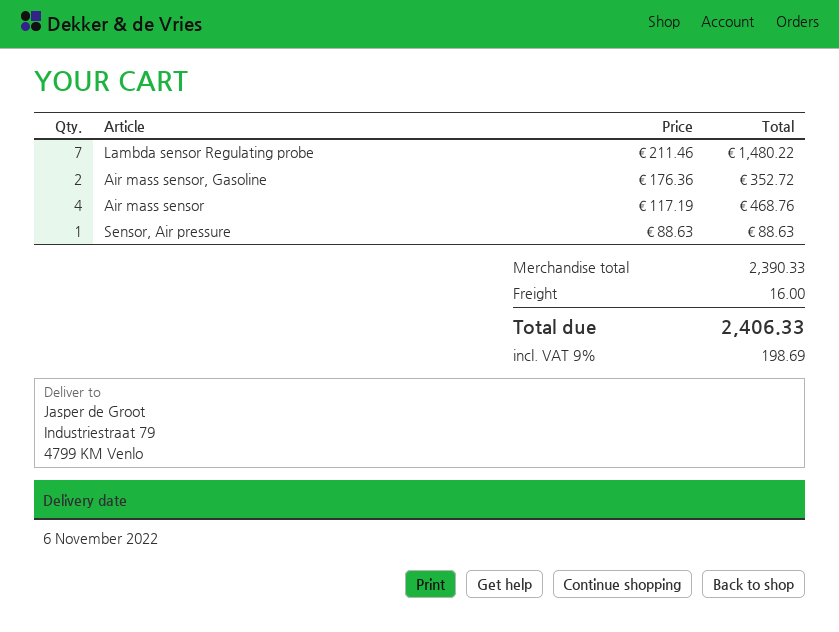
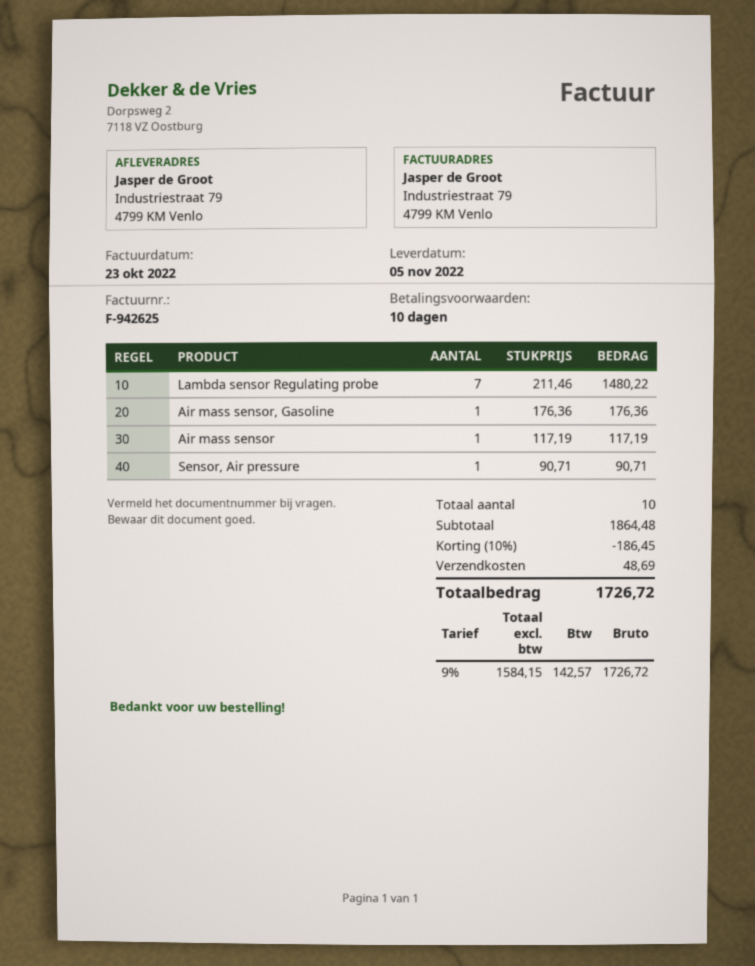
delivery date: 2022-11-06 -> 2022-11-05
Air mass sensor, Gasoline: 2 x 176.36 = 352.72 -> 1 x 176.36 = 176.36
Air mass sensor: 4 x 117.19 = 468.76 -> 1 x 117.19 = 117.19
Sensor, Air pressure: 1 x 88.63 = 88.63 -> 1 x 90.71 = 90.71
subtotal: 2390.33 -> 1864.48
discount: none -> 10% = 186.45
shipping: 16.00 -> 48.69
tax: 9% = 198.69 -> 9% = 142.57
total: 2406.33 -> 1726.72

